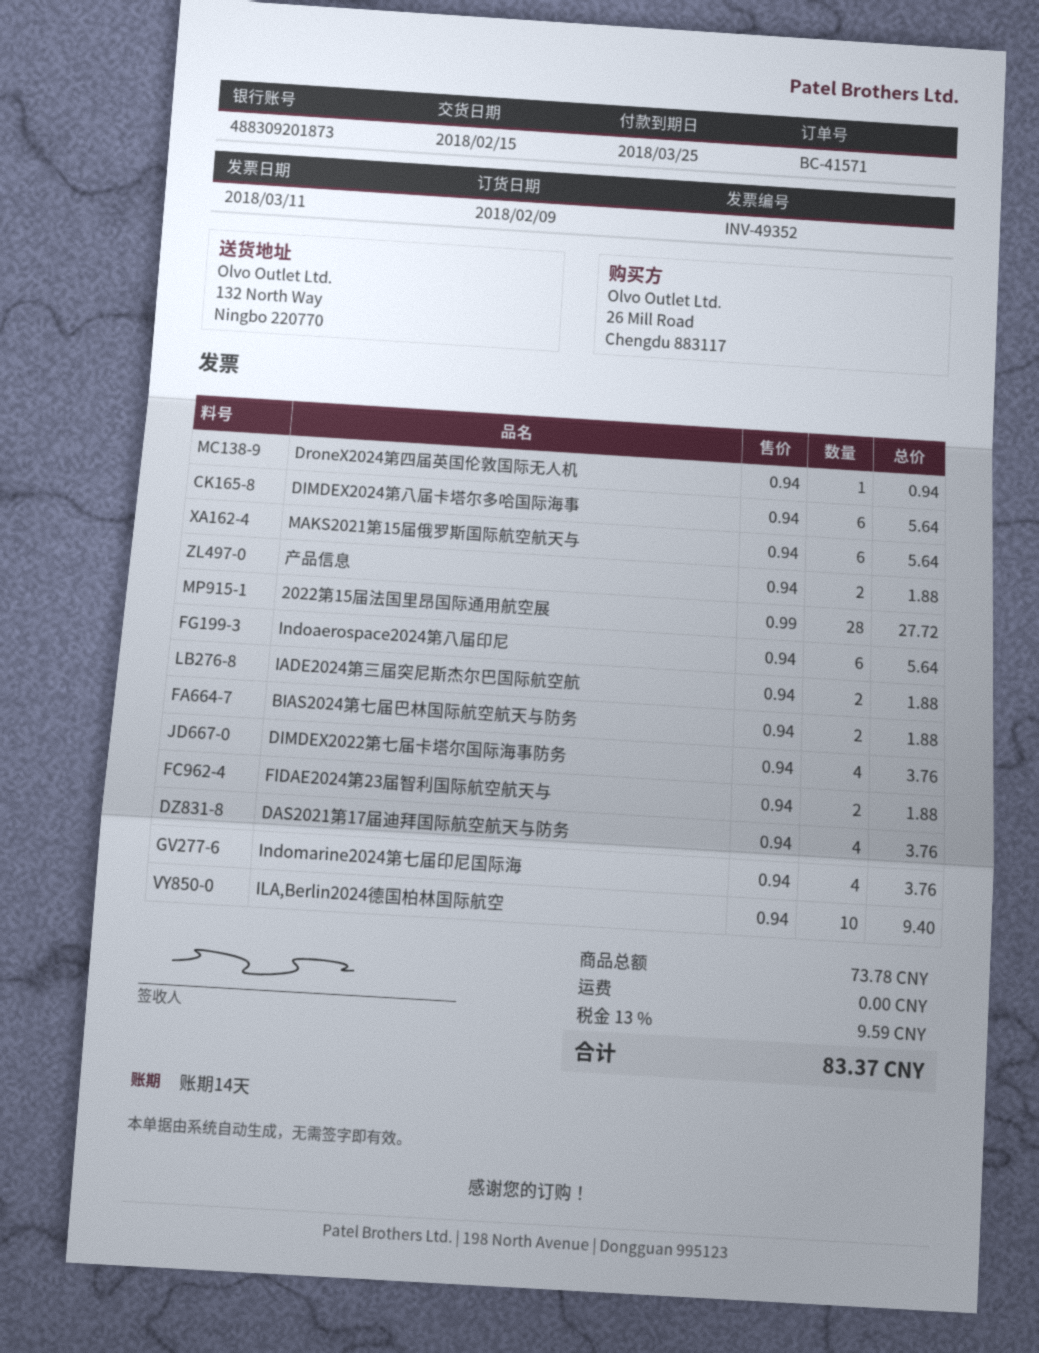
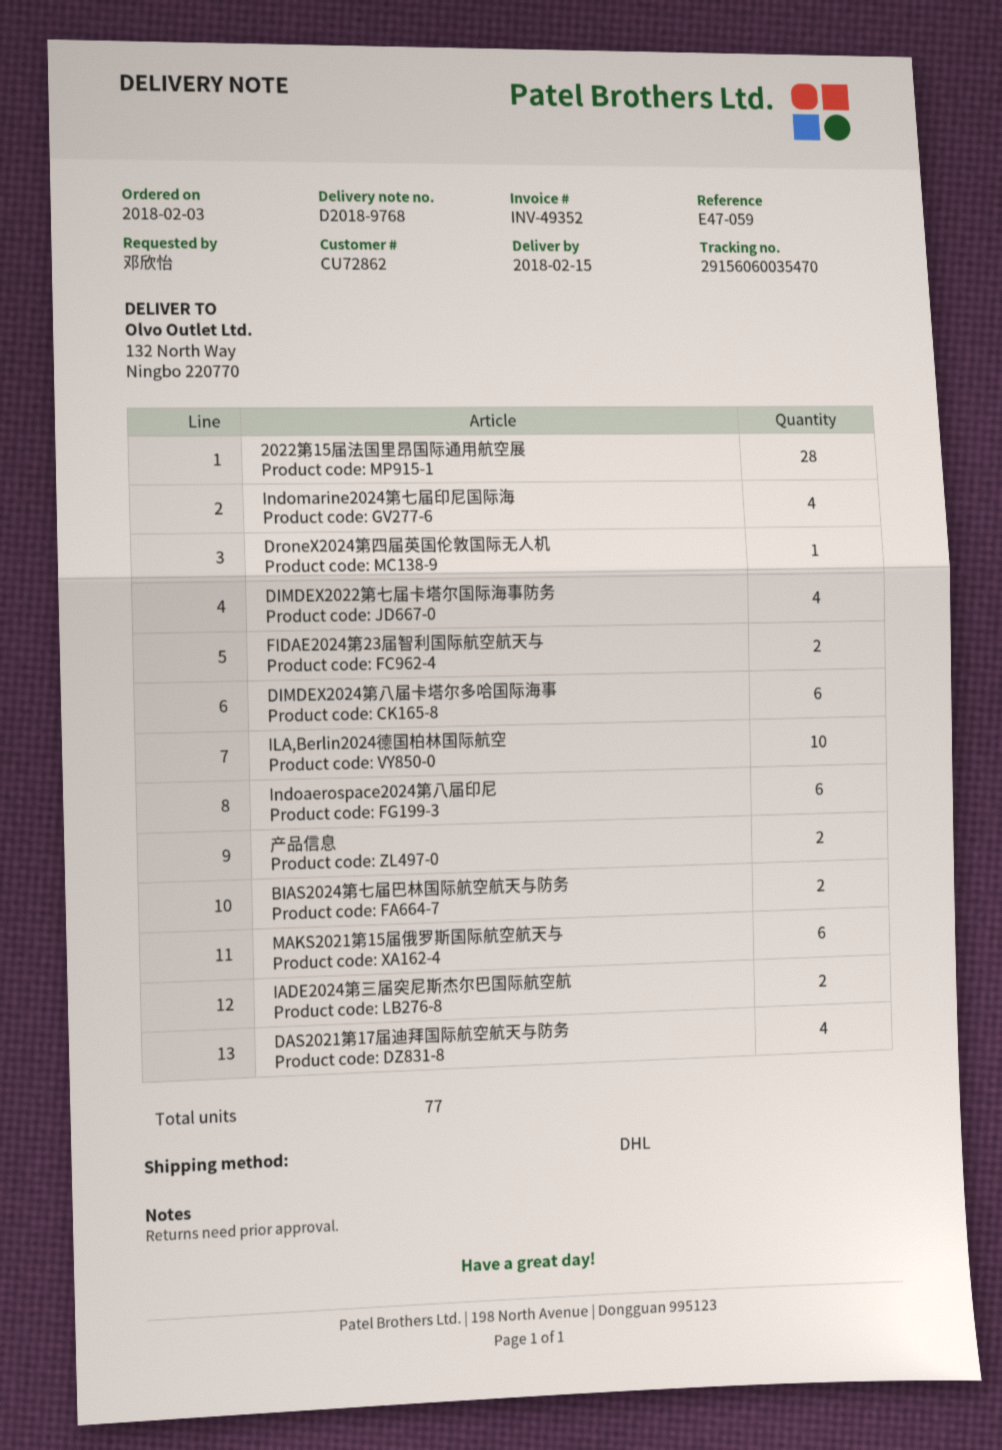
order date: 2018-02-09 -> 2018-02-03

